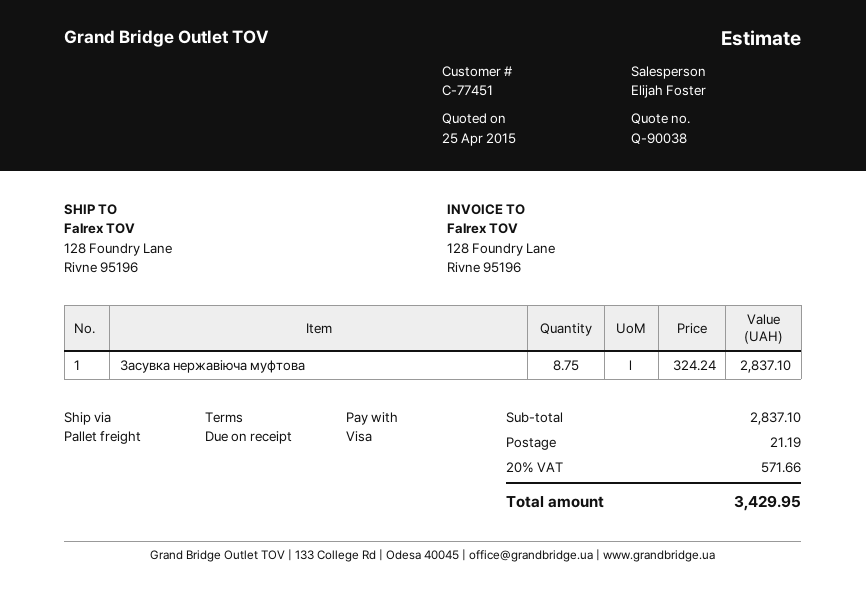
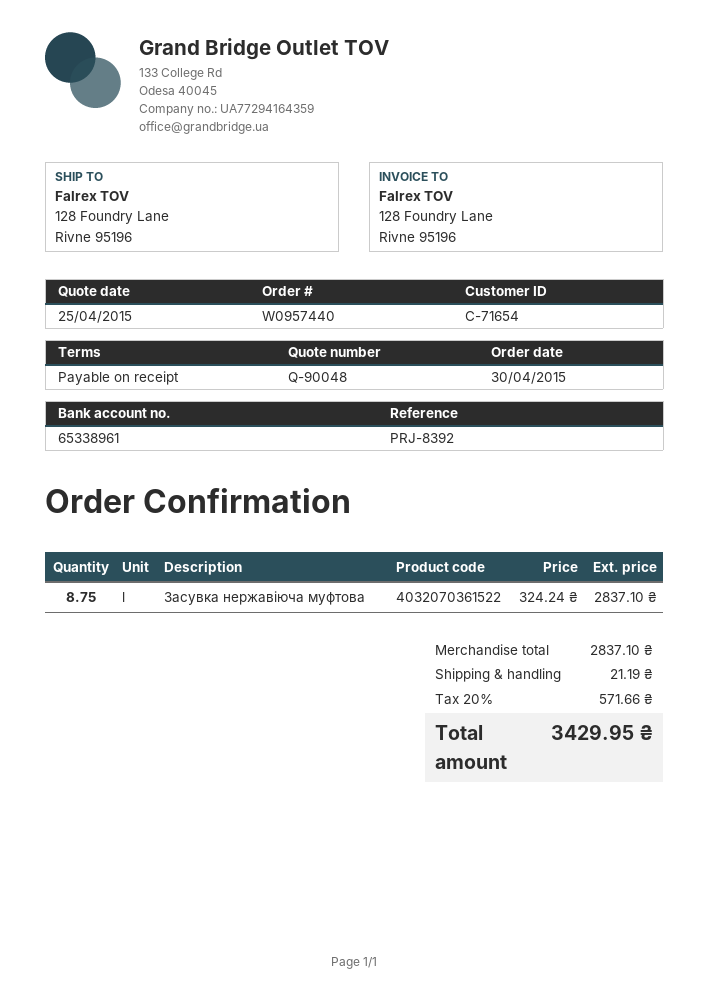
quote number: Q-90038 -> Q-90048
customer number: C-77451 -> C-71654

